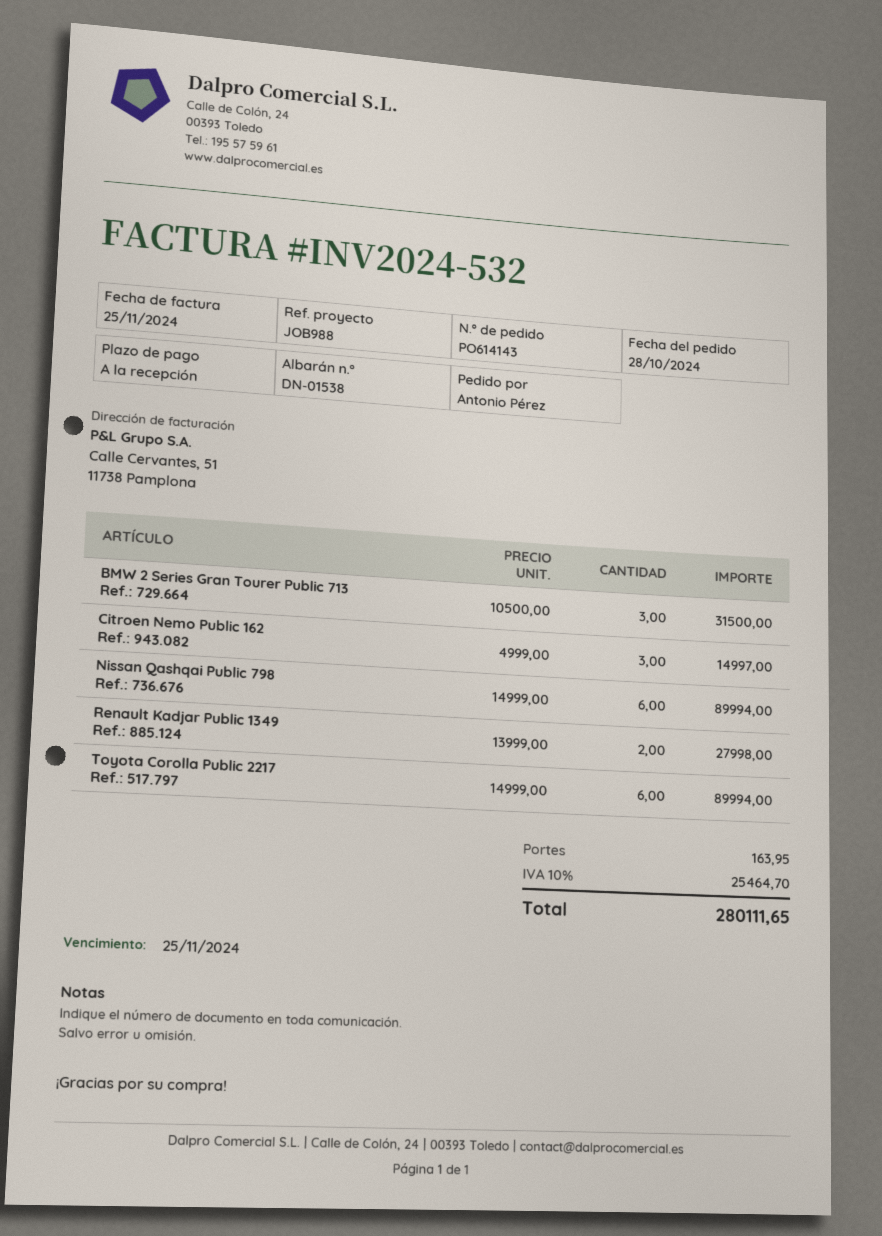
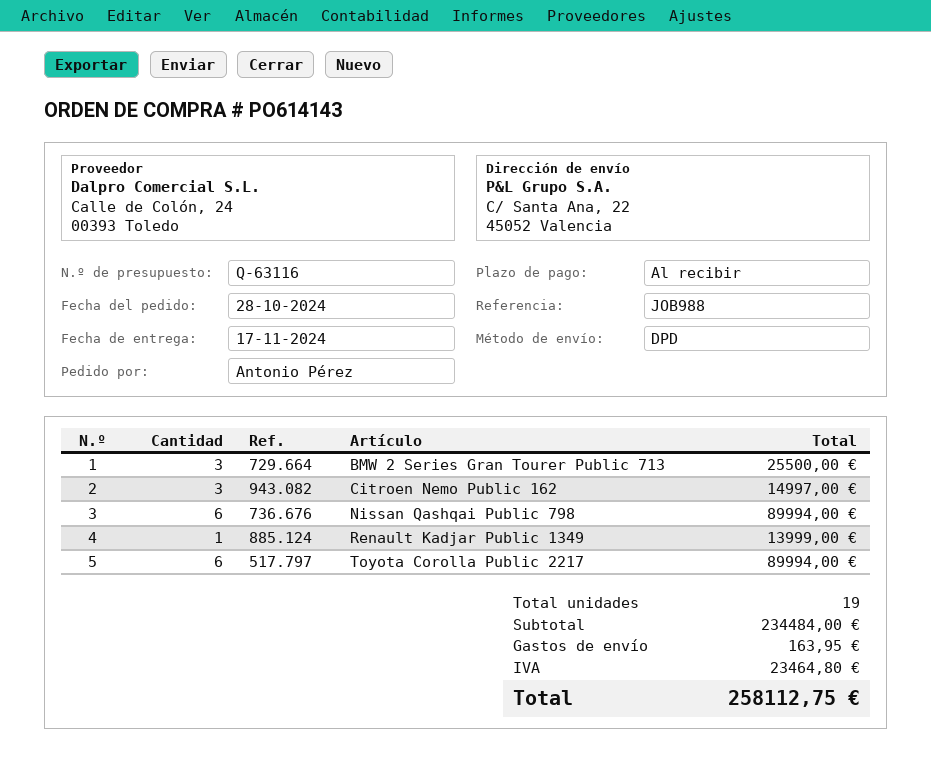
BMW 2 Series Gran Tourer Public 713: 3 for 31500.00 -> 3 for 25500.00
Renault Kadjar Public 1349: 2 for 27998.00 -> 1 for 13999.00
tax: 25464.70 -> 23464.80
total: 280111.65 -> 258112.75

